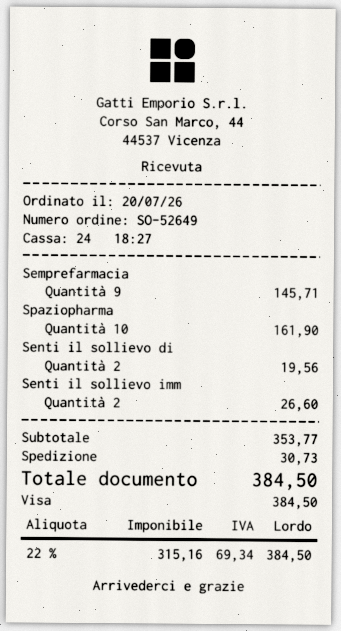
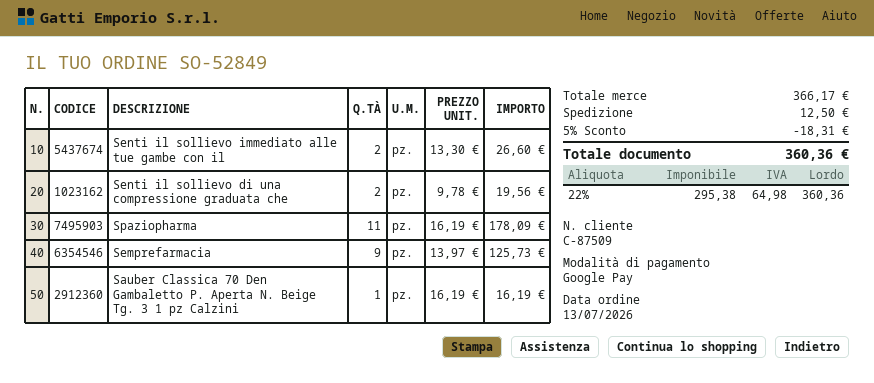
order number: SO-52649 -> SO-52849
order date: 2026-07-20 -> 2026-07-13
payment method: Visa -> Google Pay
Semprefarmacia: 9 for 145.71 -> 9 for 125.73
Spaziopharma: 10 for 161.90 -> 11 for 178.09
Sauber Classica 70 Den Gambaletto P. Aperta N. Beige Tg. 3 1 pz Calzini: none -> 1 for 16.19
subtotal: 353.77 -> 366.17
discount: none -> 5% = 18.31
shipping: 30.73 -> 12.50
net: 315.16 -> 295.38
tax: 22% = 69.34 -> 22% = 64.98
total: 384.50 -> 360.36

